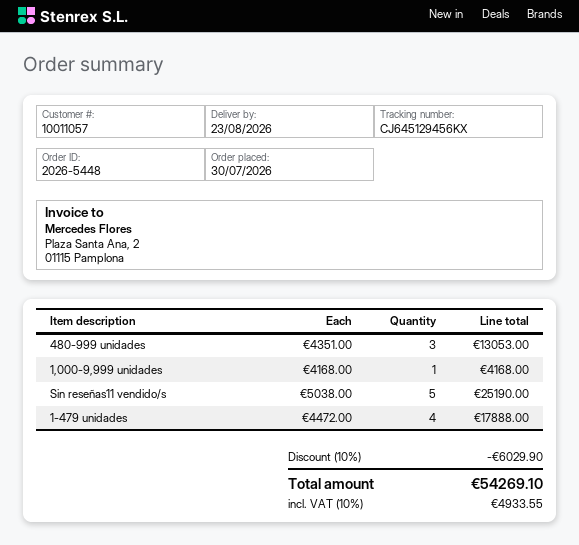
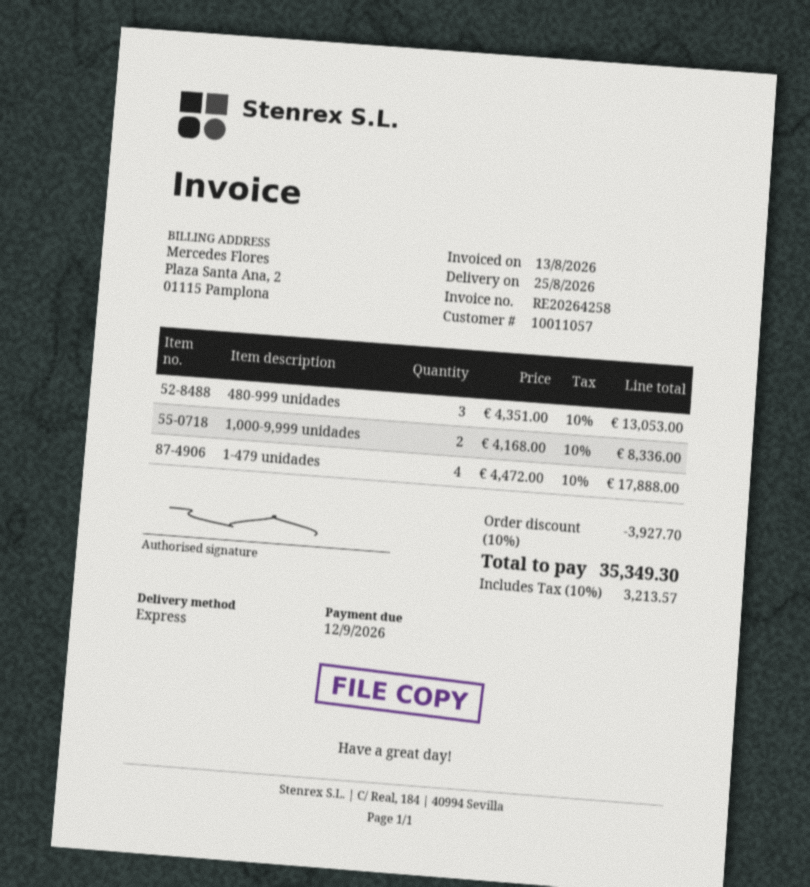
delivery date: 2026-08-23 -> 2026-08-25
1,000-9,999 unidades: 1 x 4168.00 = 4168.00 -> 2 x 4168.00 = 8336.00
Sin reseñas11 vendido/s: 5 x 5038.00 = 25190.00 -> none
discount: 10% = 6029.90 -> 10% = 3927.70
tax: 10% = 4933.55 -> 10% = 3213.57
total: 54269.10 -> 35349.30

